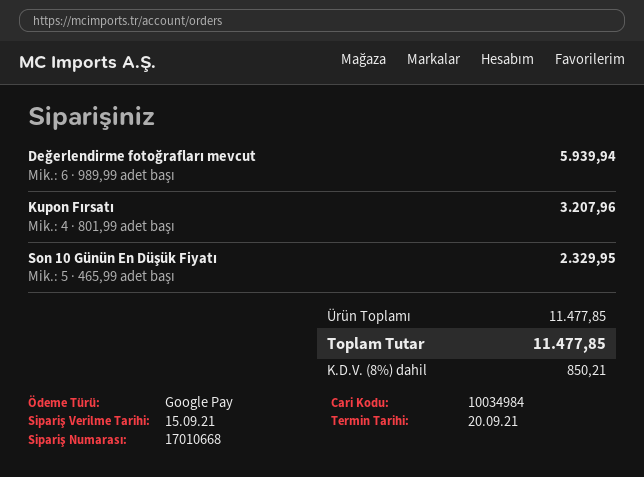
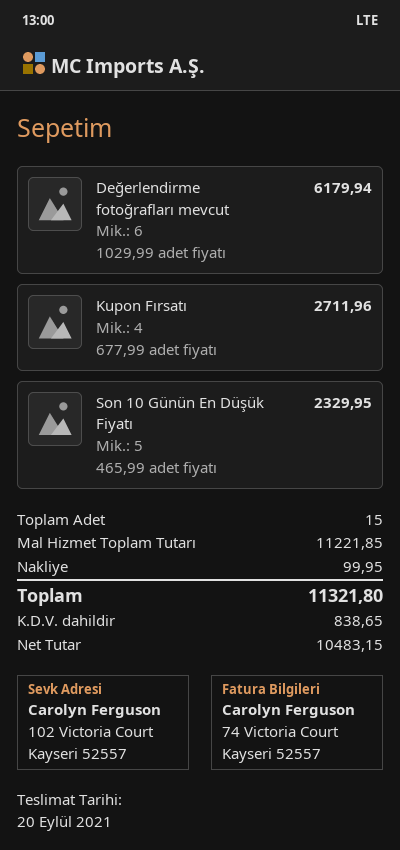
Değerlendirme fotoğrafları mevcut: 6 x 989.99 = 5939.94 -> 6 x 1029.99 = 6179.94
Kupon Fırsatı: 4 x 801.99 = 3207.96 -> 4 x 677.99 = 2711.96
subtotal: 11477.85 -> 11221.85
shipping: none -> 99.95
tax: 850.21 -> 838.65
total: 11477.85 -> 11321.80

